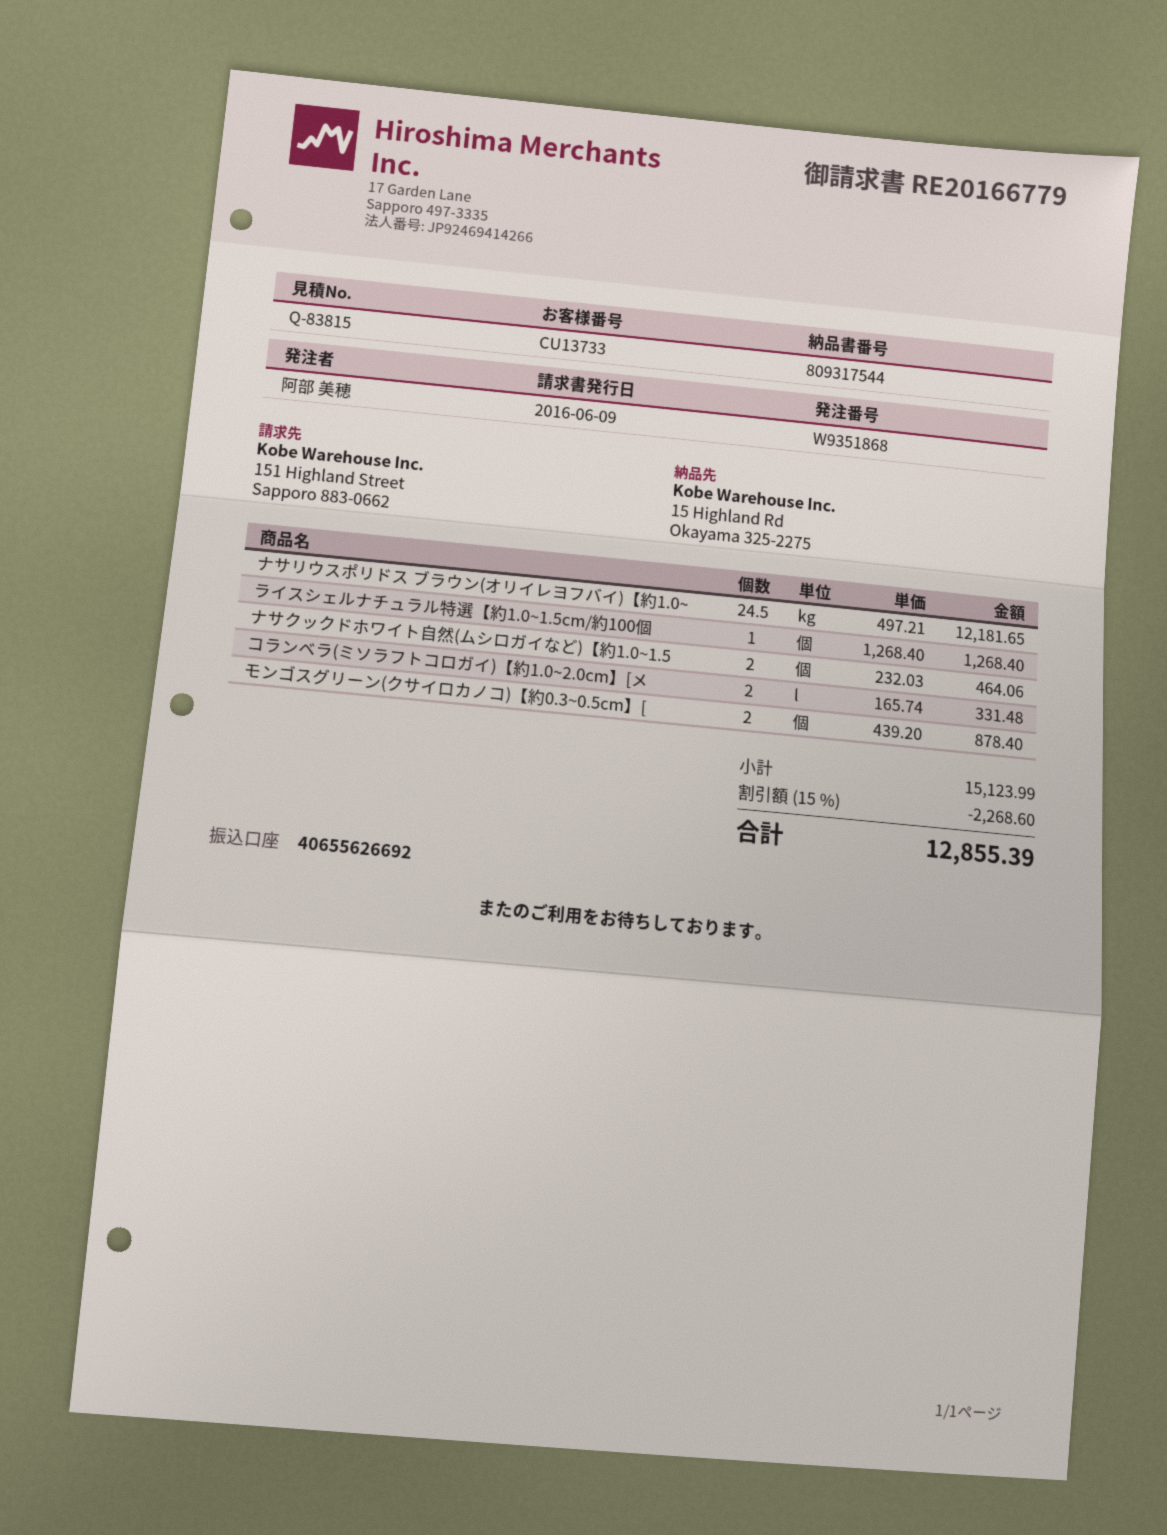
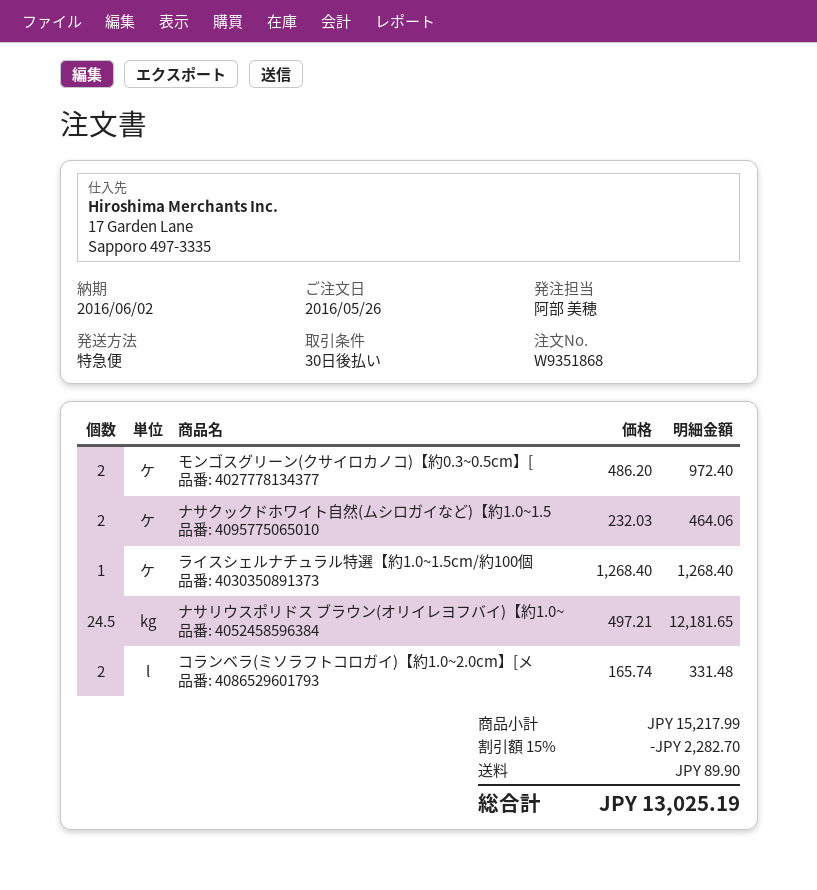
モンゴスグリーン(クサイロカノコ)【約0.3~0.5cm】[: 2 x 439.20 = 878.40 -> 2 x 486.20 = 972.40
subtotal: 15123.99 -> 15217.99
discount: 15% = 2268.60 -> 15% = 2282.70
shipping: none -> 89.90
total: 12855.39 -> 13025.19

